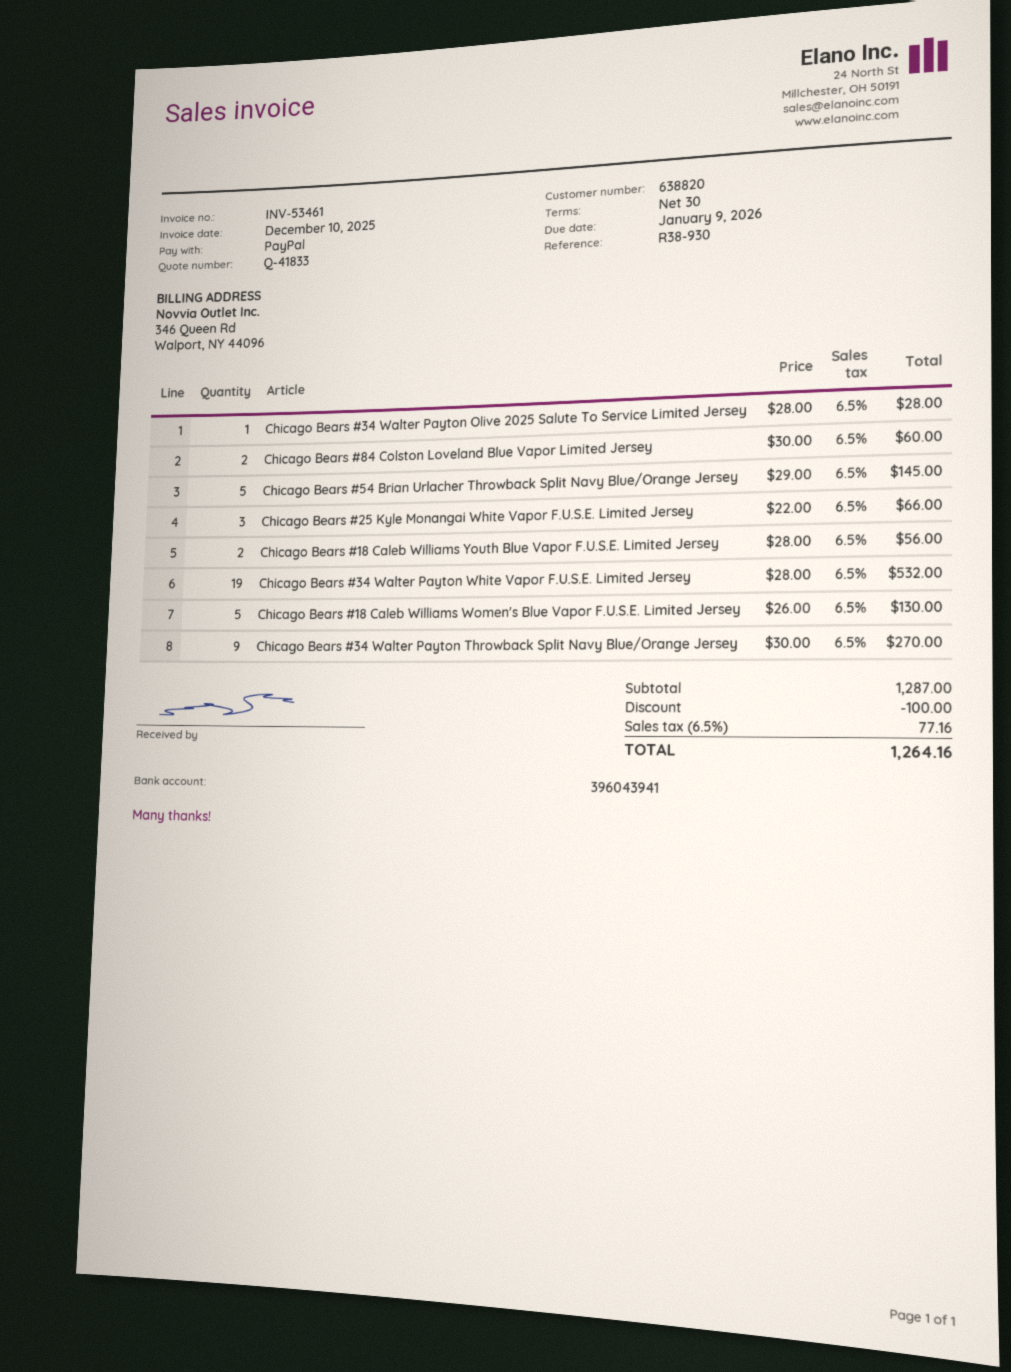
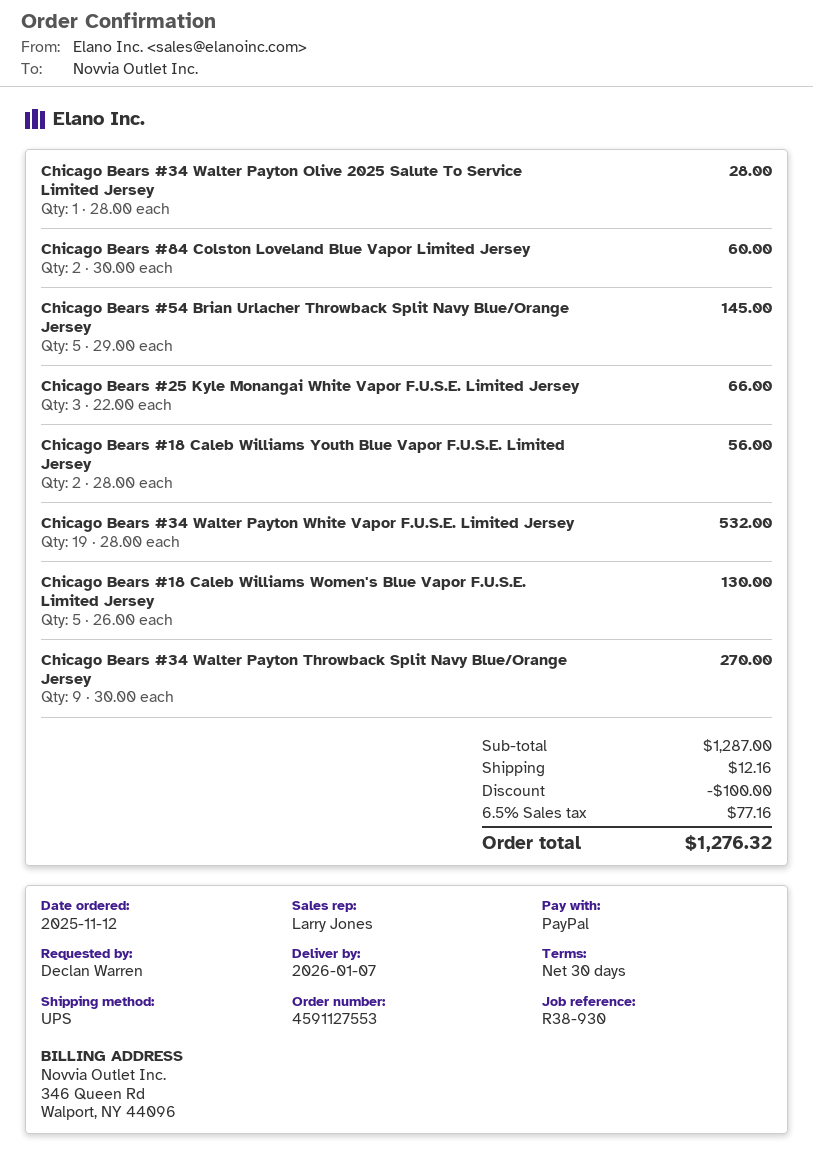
shipping: none -> 12.16
total: 1264.16 -> 1276.32

